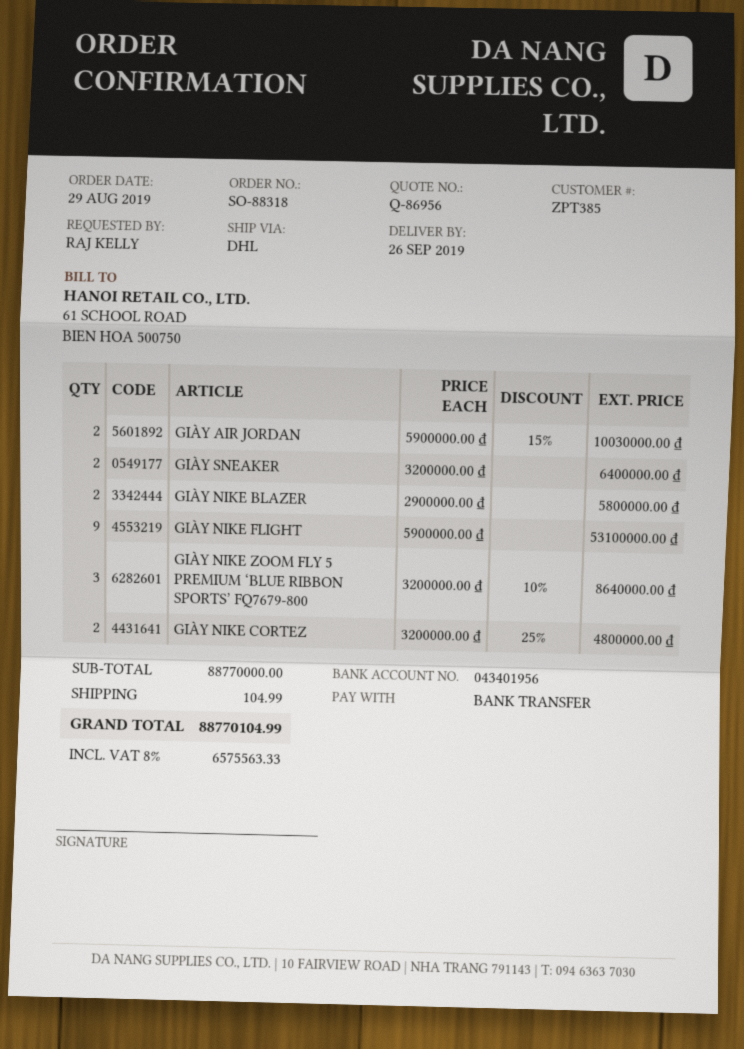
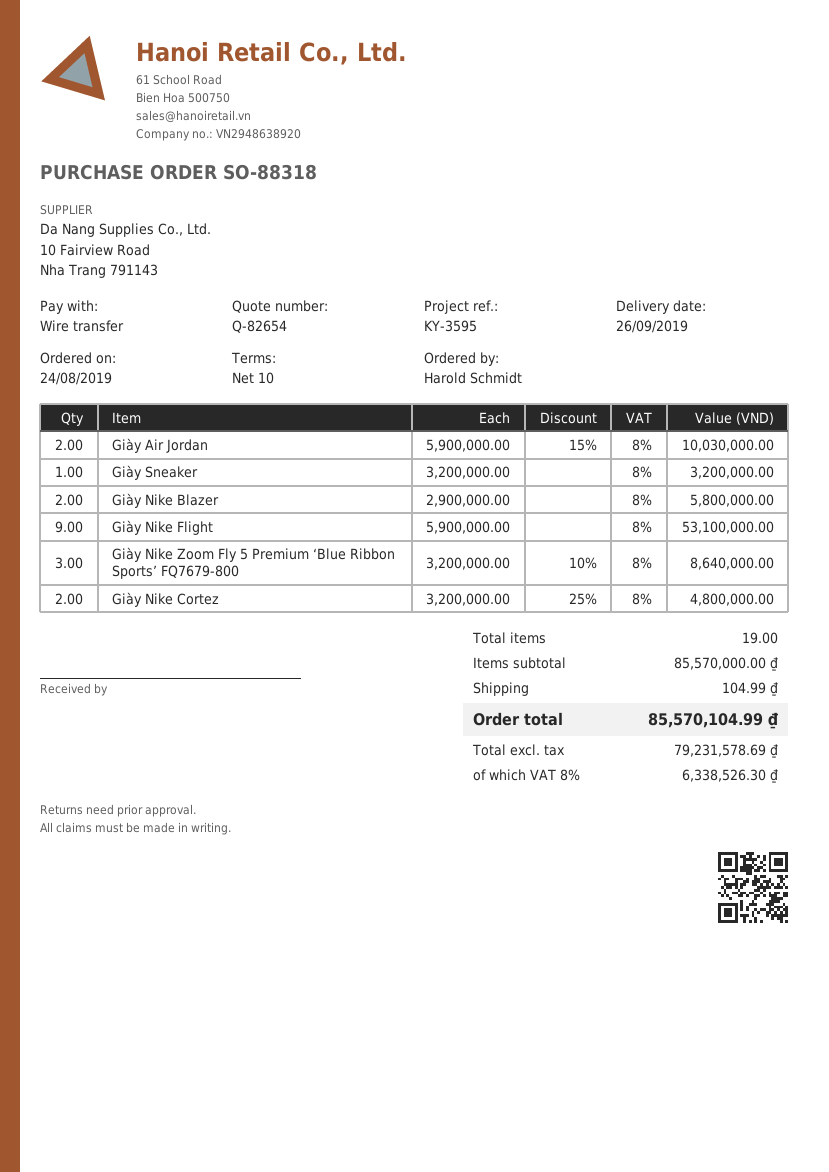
quote number: Q-86956 -> Q-82654
order date: 2019-08-29 -> 2019-08-24
ordered by: RAJ KELLY -> Harold Schmidt
GIÀY SNEAKER: 2 x 3200000.00 = 6400000.00 -> 1 x 3200000.00 = 3200000.00
subtotal: 88770000.00 -> 85570000.00
tax: 8% = 6575563.33 -> 8% = 6338526.30
total: 88770104.99 -> 85570104.99

